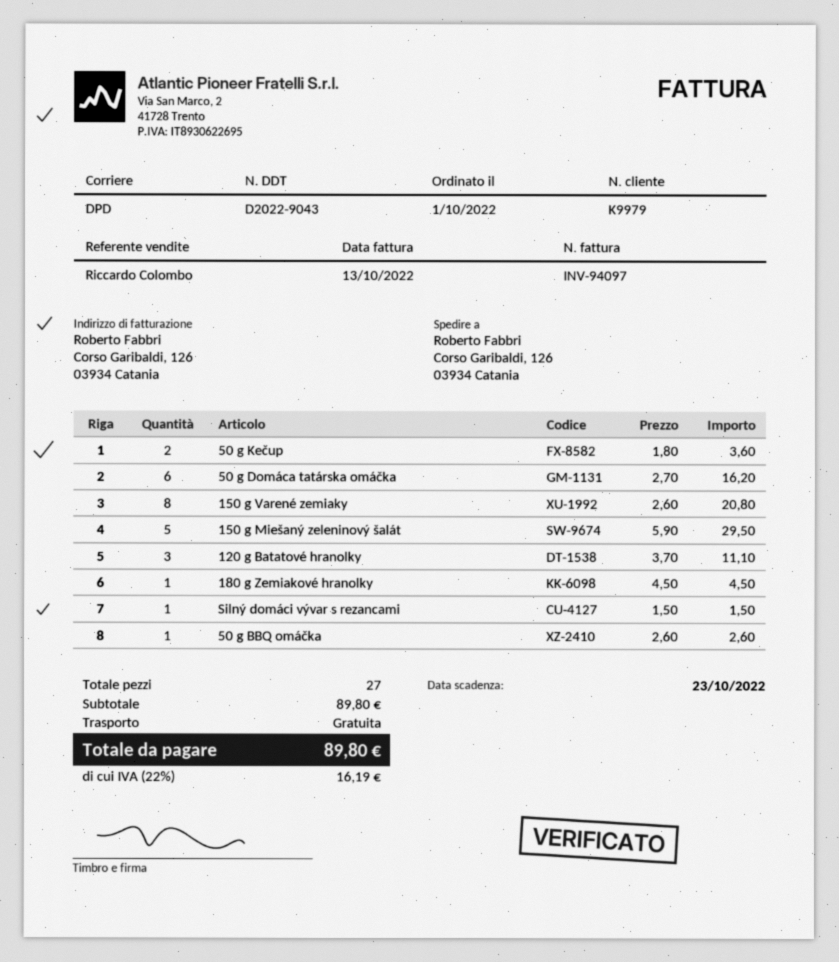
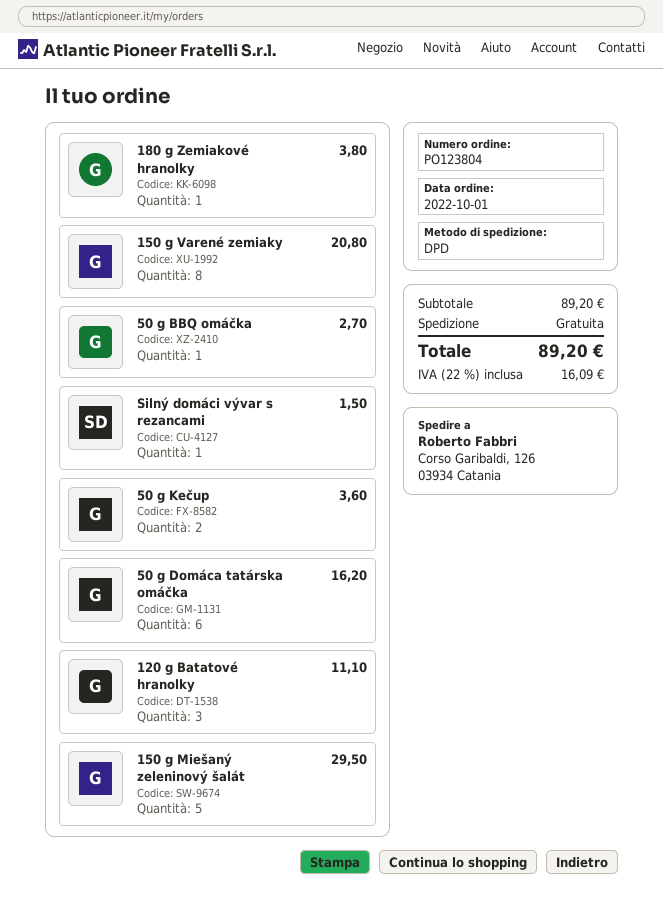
180 g Zemiakové hranolky: 1 for 4.50 -> 1 for 3.80
50 g BBQ omáčka: 1 for 2.60 -> 1 for 2.70
subtotal: 89.80 -> 89.20
tax: 22% = 16.19 -> 22% = 16.09
total: 89.80 -> 89.20

